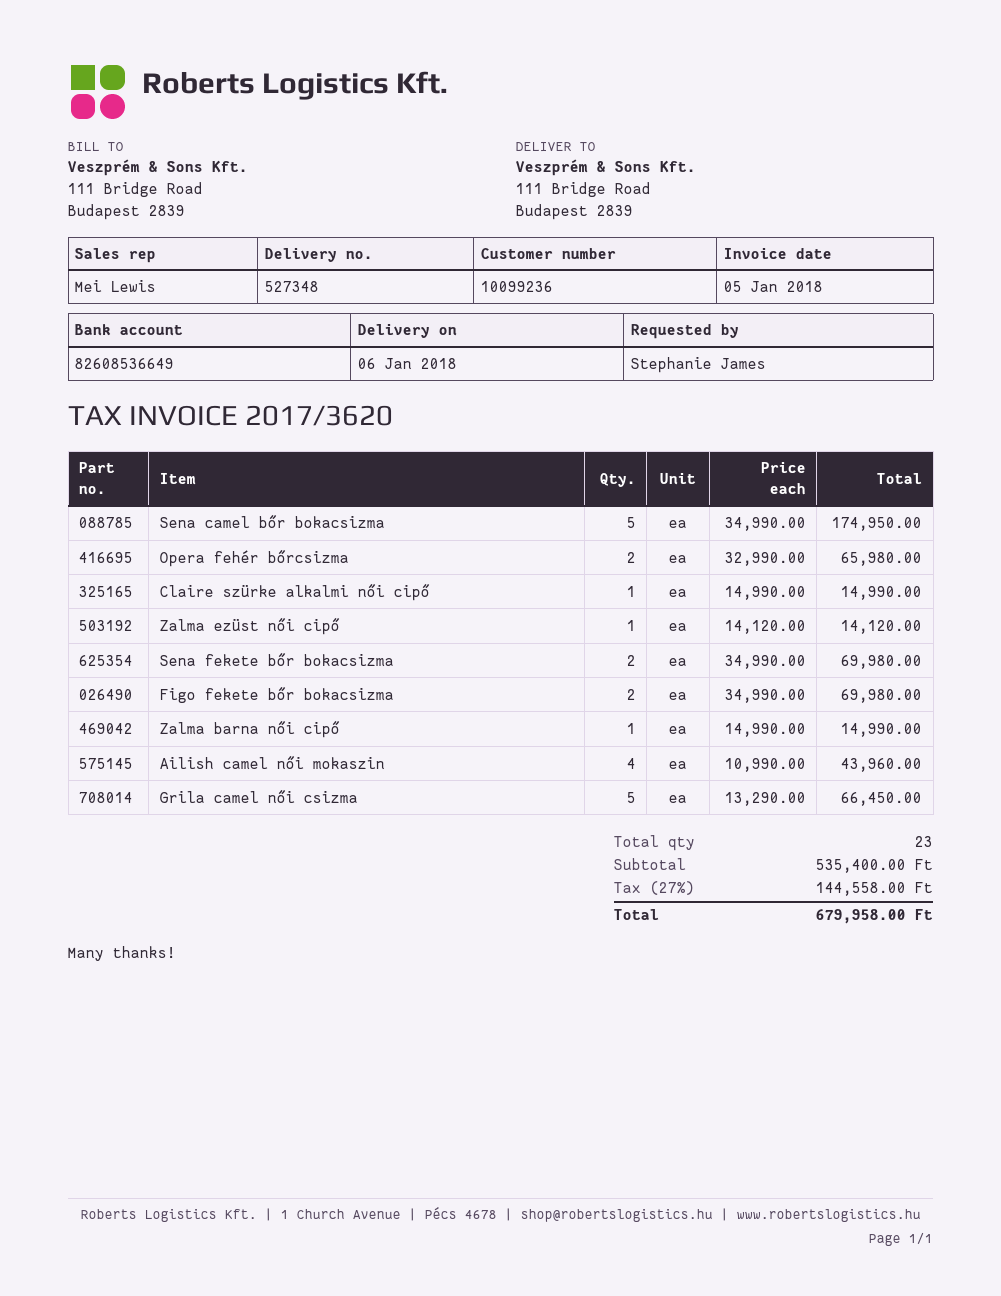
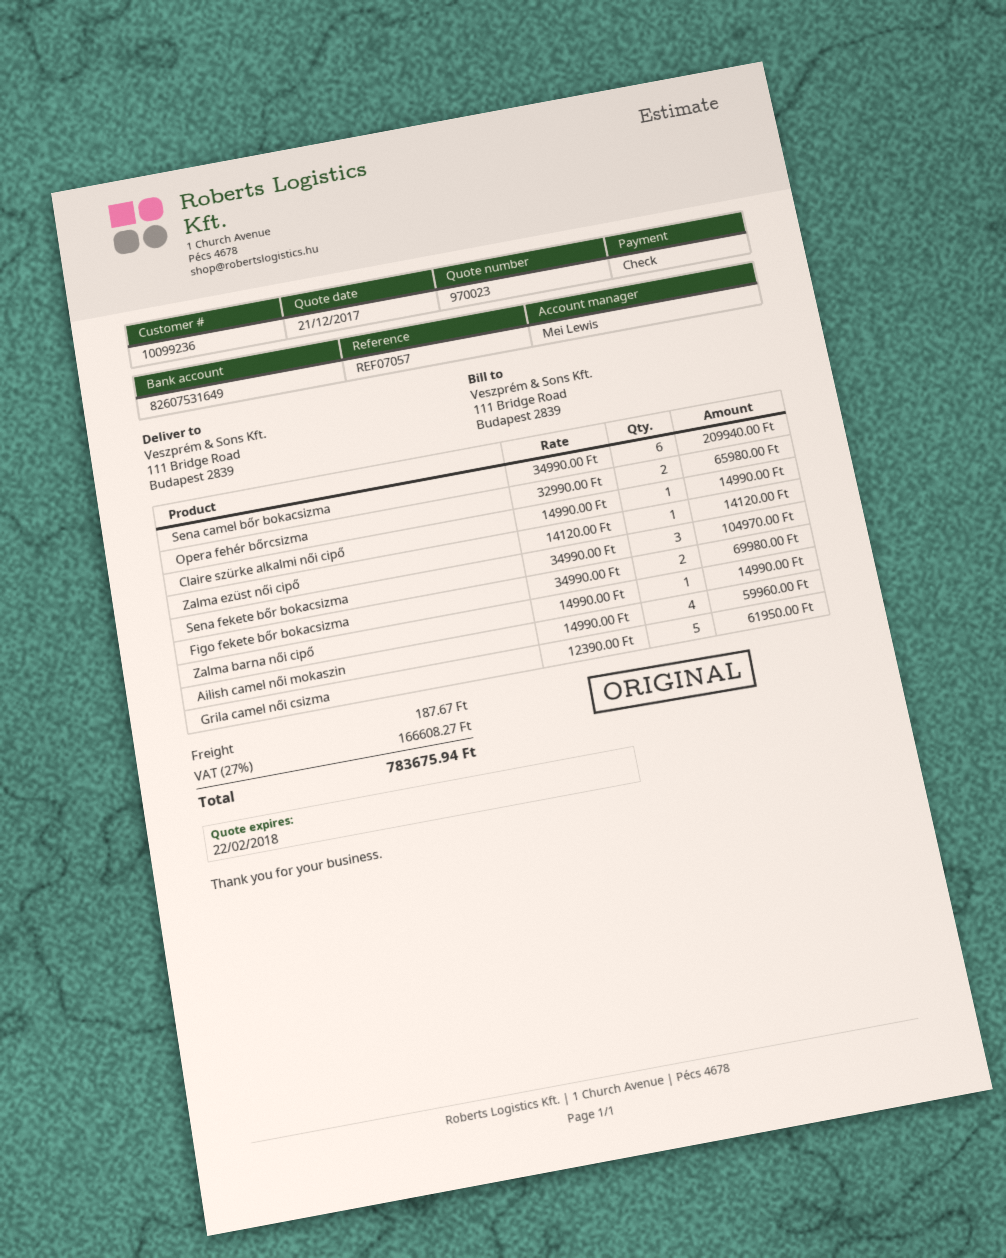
bank account: 82608536649 -> 82607531649
Sena camel bőr bokacsizma: 5 x 34990.00 = 174950.00 -> 6 x 34990.00 = 209940.00
Sena fekete bőr bokacsizma: 2 x 34990.00 = 69980.00 -> 3 x 34990.00 = 104970.00
Ailish camel női mokaszin: 4 x 10990.00 = 43960.00 -> 4 x 14990.00 = 59960.00
Grila camel női csizma: 5 x 13290.00 = 66450.00 -> 5 x 12390.00 = 61950.00
shipping: none -> 187.67
tax: 27% = 144558.00 -> 27% = 166608.27
total: 679958.00 -> 783675.94

